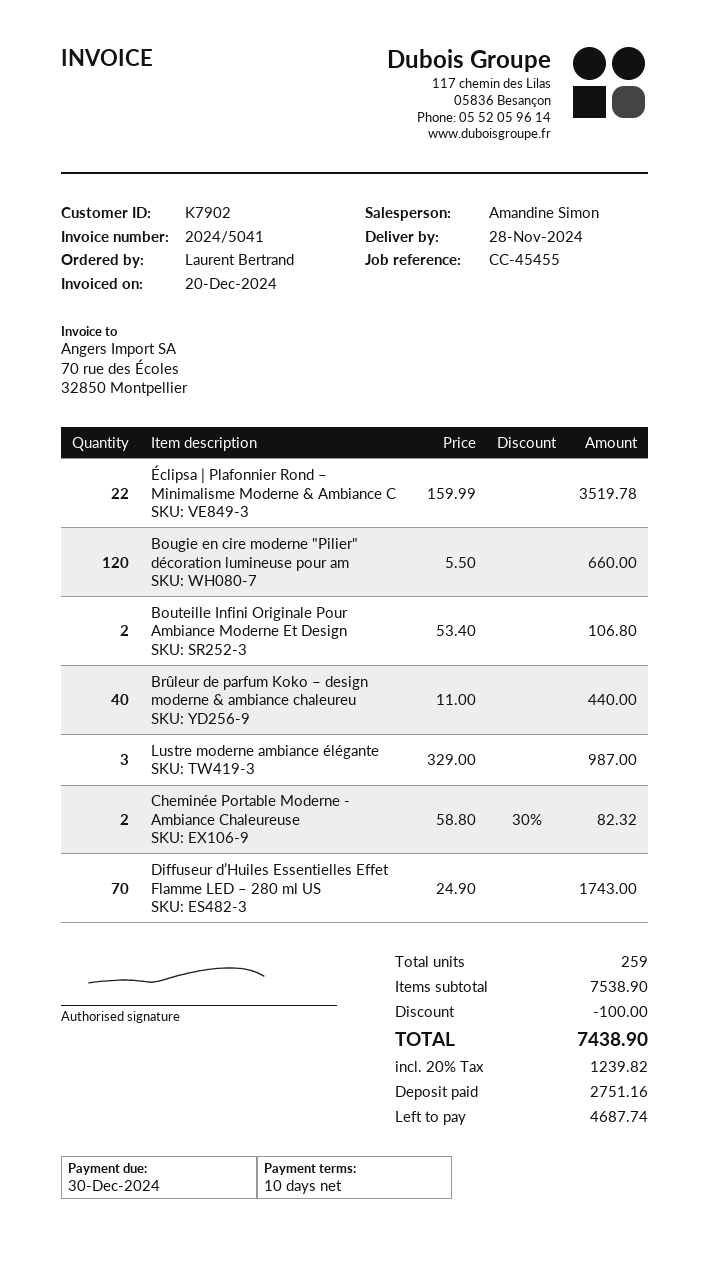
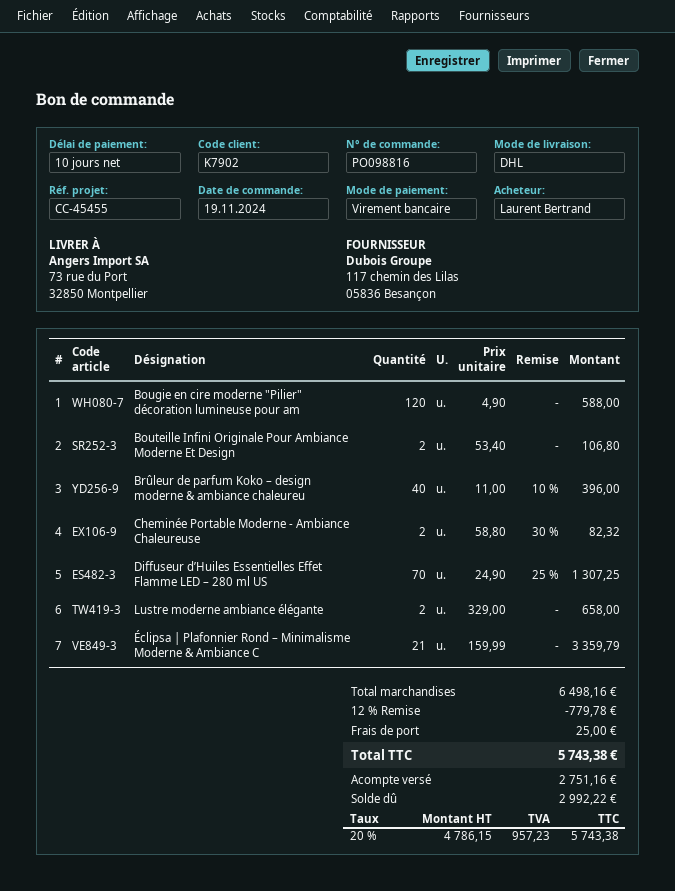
Éclipsa | Plafonnier Rond – Minimalisme Moderne & Ambiance C: 22 x 159.99 = 3519.78 -> 21 x 159.99 = 3359.79
Bougie en cire moderne "Pilier" décoration lumineuse pour am: 120 x 5.50 = 660.00 -> 120 x 4.90 = 588.00
Brûleur de parfum Koko – design moderne & ambiance chaleureu: 40 x 11.00 = 440.00 -> 40 x 11.00 - 10% = 396.00
Lustre moderne ambiance élégante: 3 x 329.00 = 987.00 -> 2 x 329.00 = 658.00
Diffuseur d’Huiles Essentielles Effet Flamme LED – 280 ml US: 70 x 24.90 = 1743.00 -> 70 x 24.90 - 25% = 1307.25
subtotal: 7538.90 -> 6498.16
discount: 100.00 -> 779.78
shipping: none -> 25.00
tax: 20% = 1239.82 -> 20% = 957.23
total: 7438.90 -> 5743.38
balance: 4687.74 -> 2992.22

